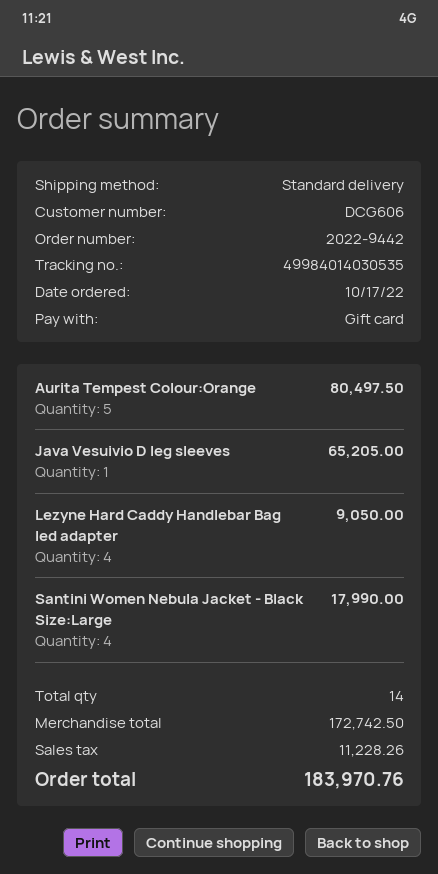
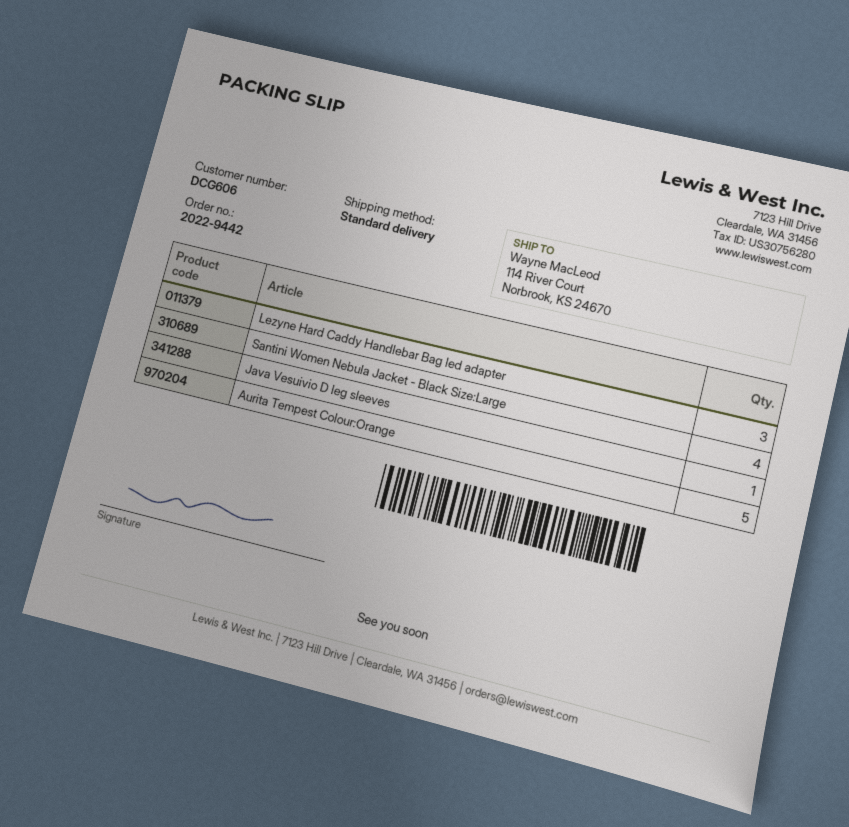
Lezyne Hard Caddy Handlebar Bag led adapter: 4 -> 3

